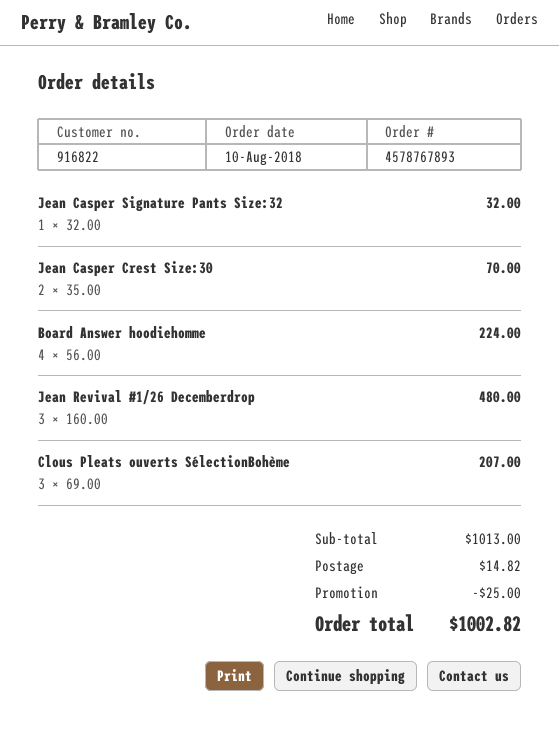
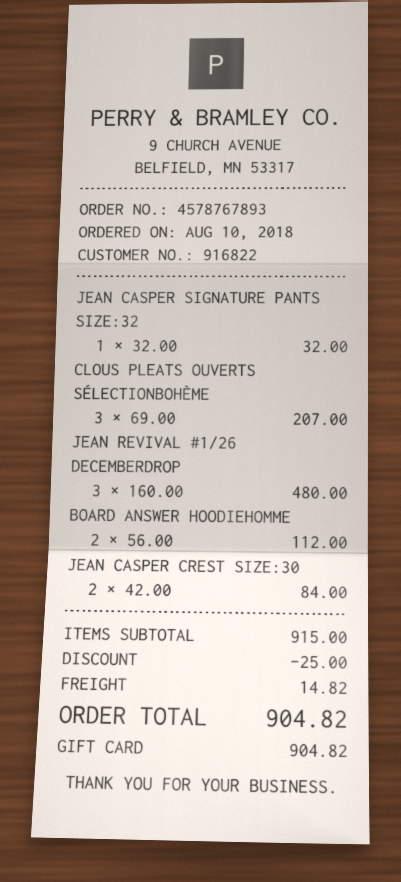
Jean Casper Crest Size:30: 2 x 35.00 = 70.00 -> 2 x 42.00 = 84.00
Board Answer hoodiehomme: 4 x 56.00 = 224.00 -> 2 x 56.00 = 112.00
subtotal: 1013.00 -> 915.00
total: 1002.82 -> 904.82

